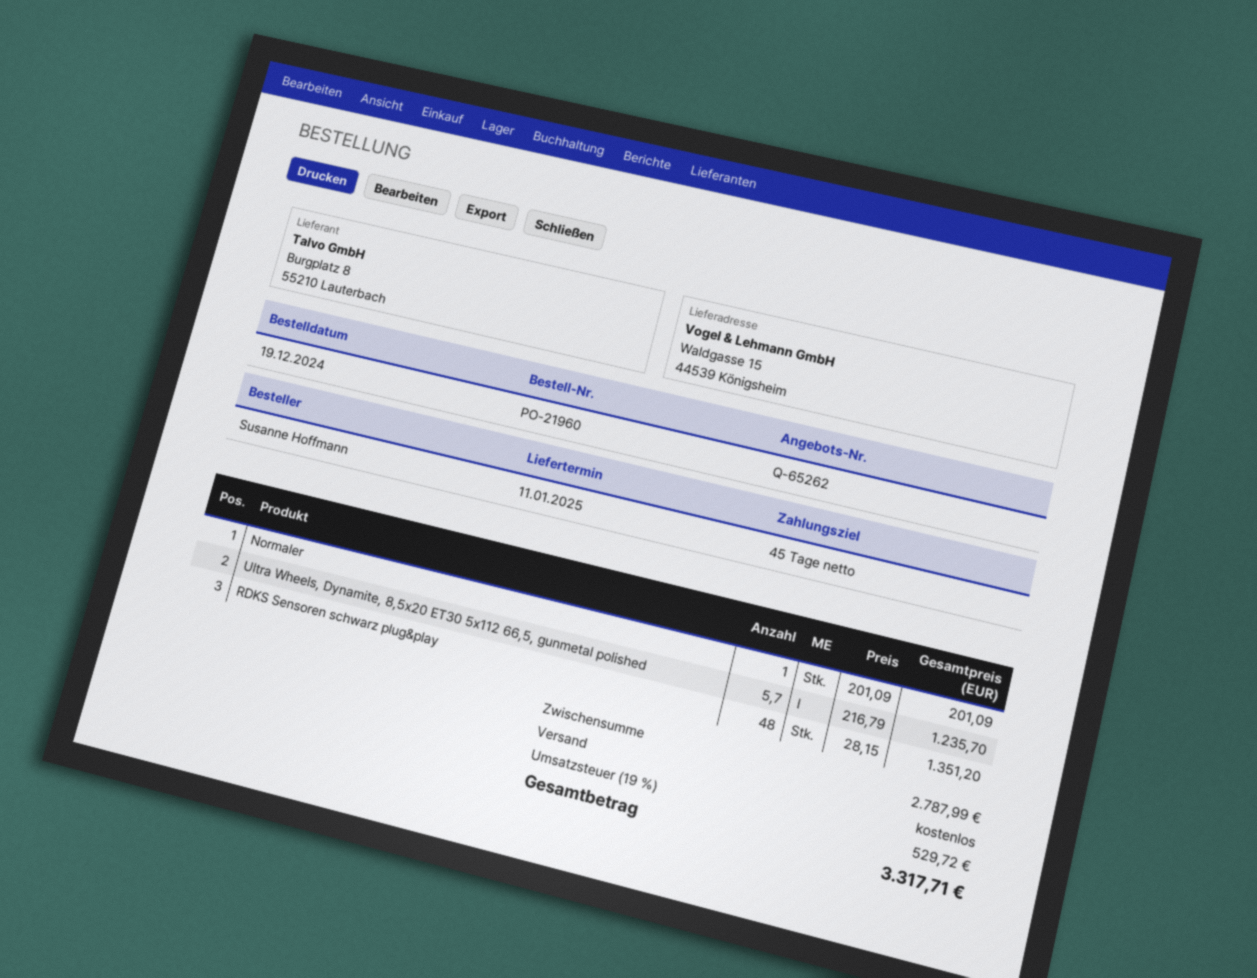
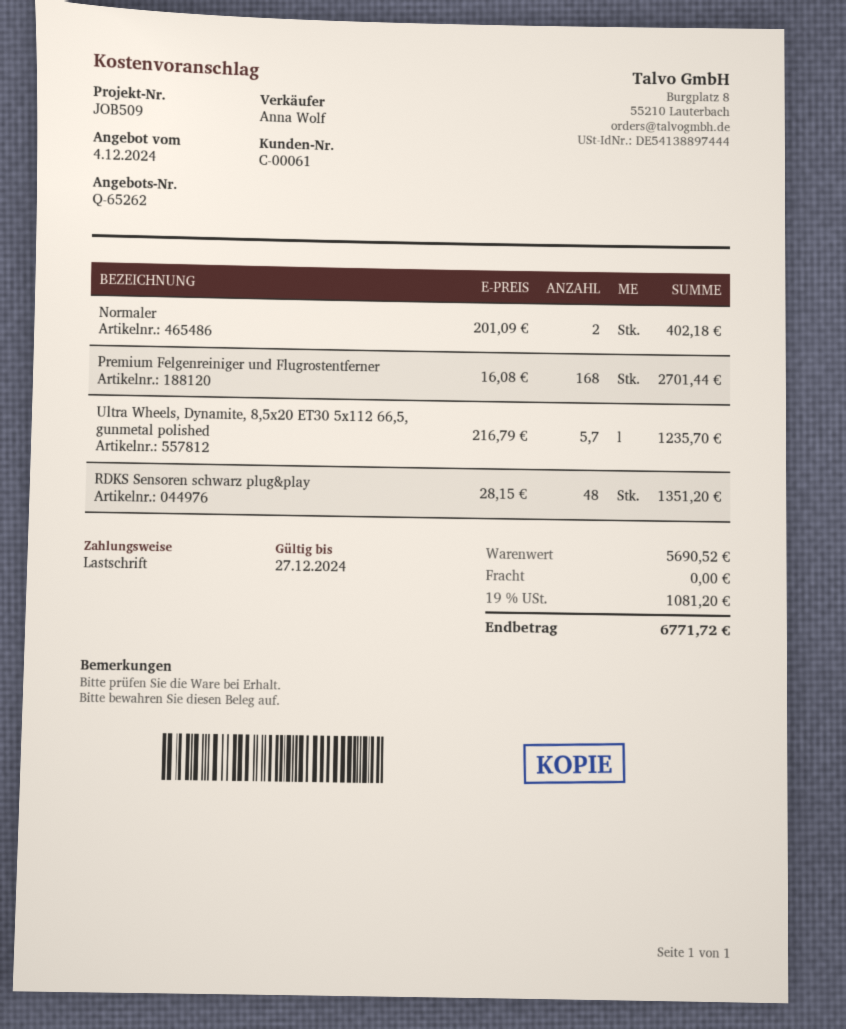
Normaler: 1 x 201.09 = 201.09 -> 2 x 201.09 = 402.18
Premium Felgenreiniger und Flugrostentferner: none -> 168 x 16.08 = 2701.44
subtotal: 2787.99 -> 5690.52
tax: 19% = 529.72 -> 19% = 1081.20
total: 3317.71 -> 6771.72

